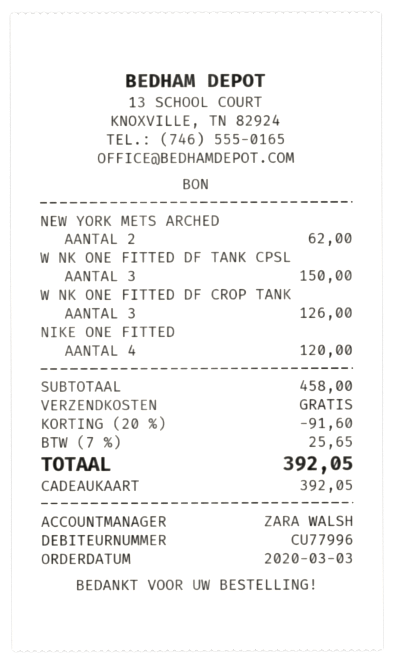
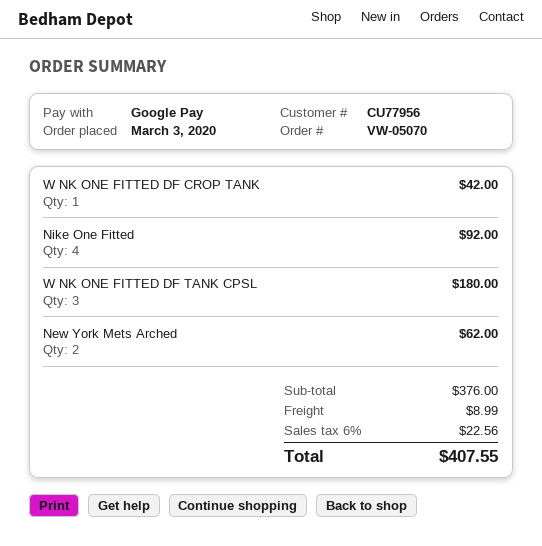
customer number: CU77996 -> CU77956
payment method: gift card -> Google Pay
W NK ONE FITTED DF TANK CPSL: 3 for 150.00 -> 3 for 180.00
W NK ONE FITTED DF CROP TANK: 3 for 126.00 -> 1 for 42.00
NIKE ONE FITTED: 4 for 120.00 -> 4 for 92.00
subtotal: 458.00 -> 376.00
discount: 20% = 91.60 -> none
shipping: 0.00 -> 8.99
tax: 7% = 25.65 -> 6% = 22.56
total: 392.05 -> 407.55

